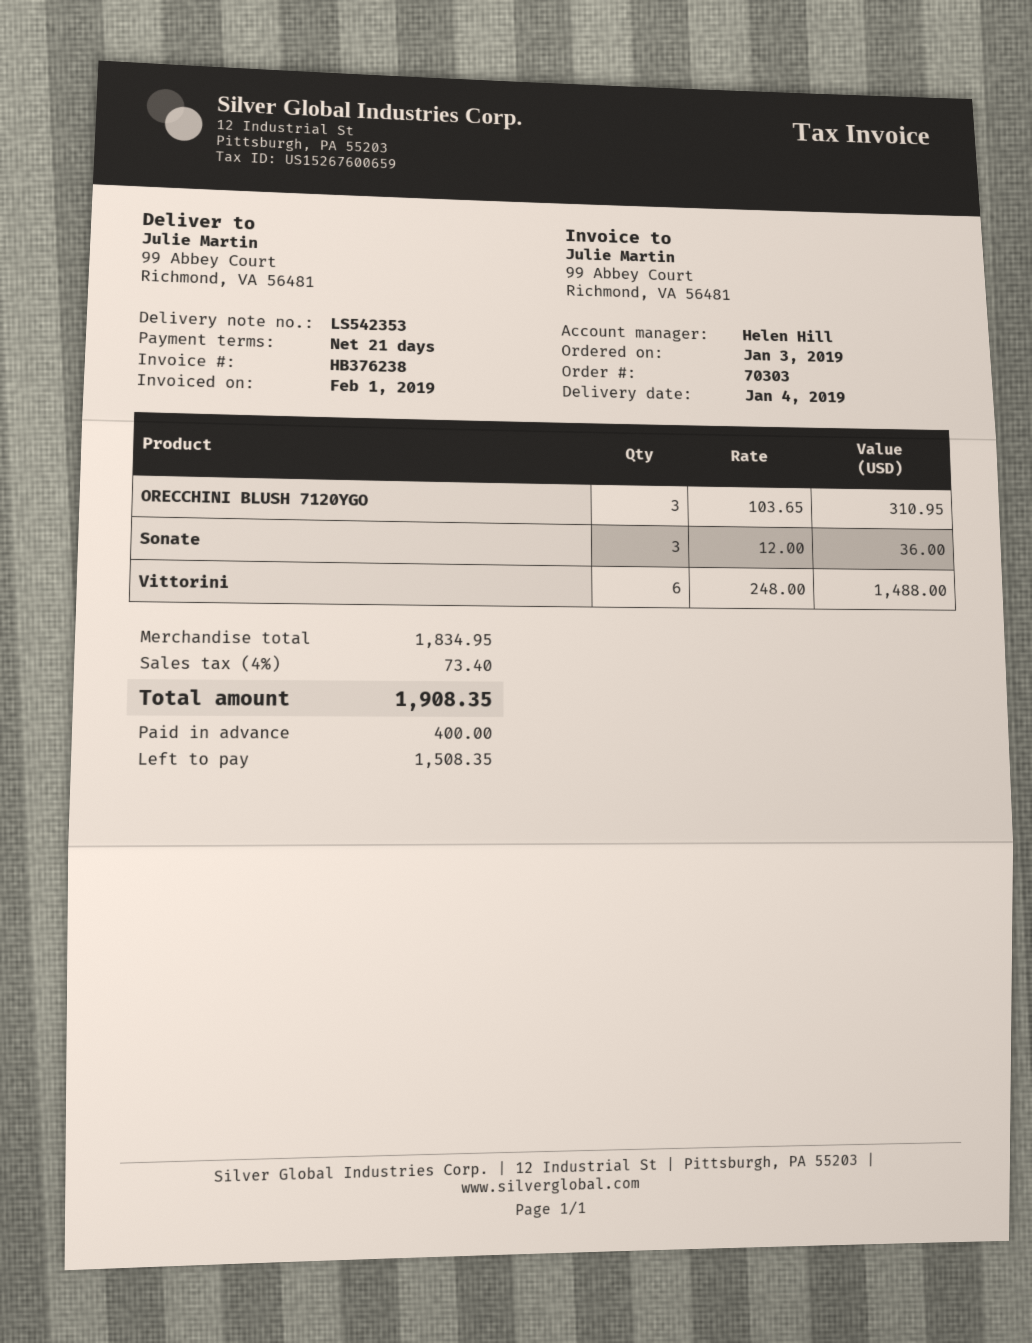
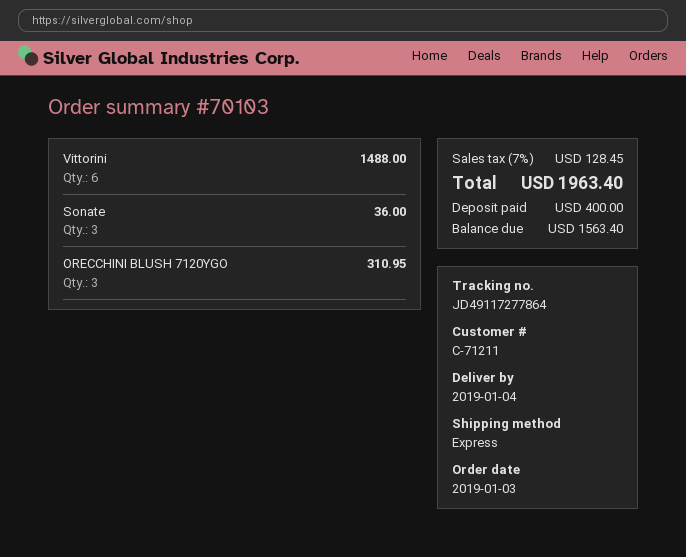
order number: 70303 -> 70103
tax: 4% = 73.40 -> 7% = 128.45
total: 1908.35 -> 1963.40
balance: 1508.35 -> 1563.40

